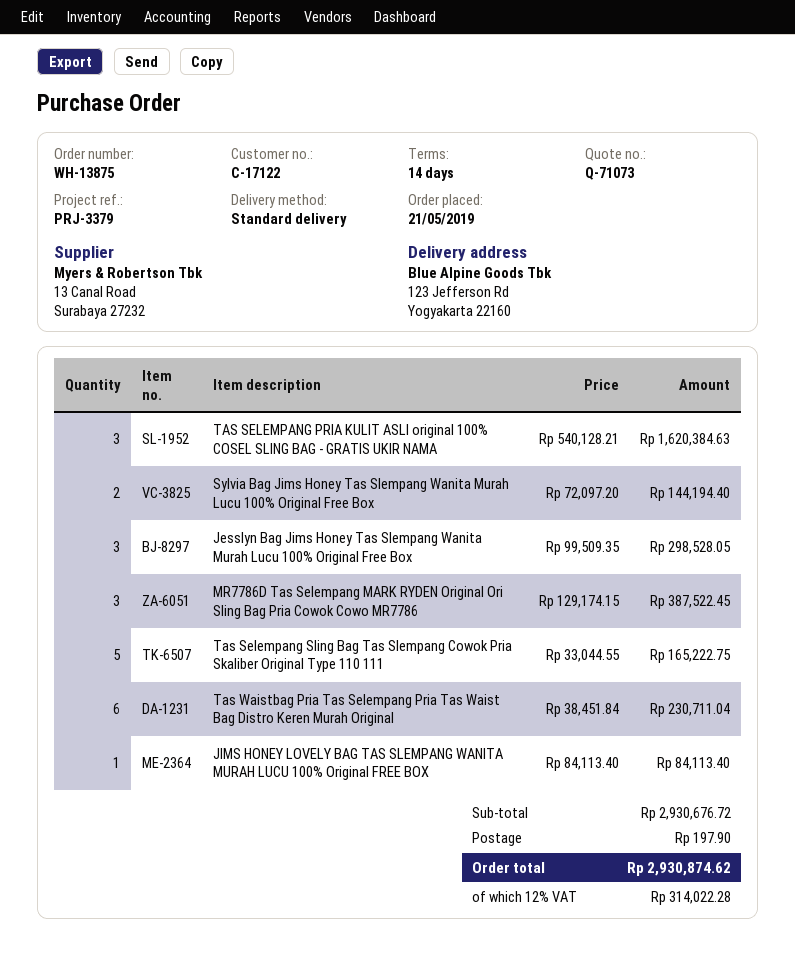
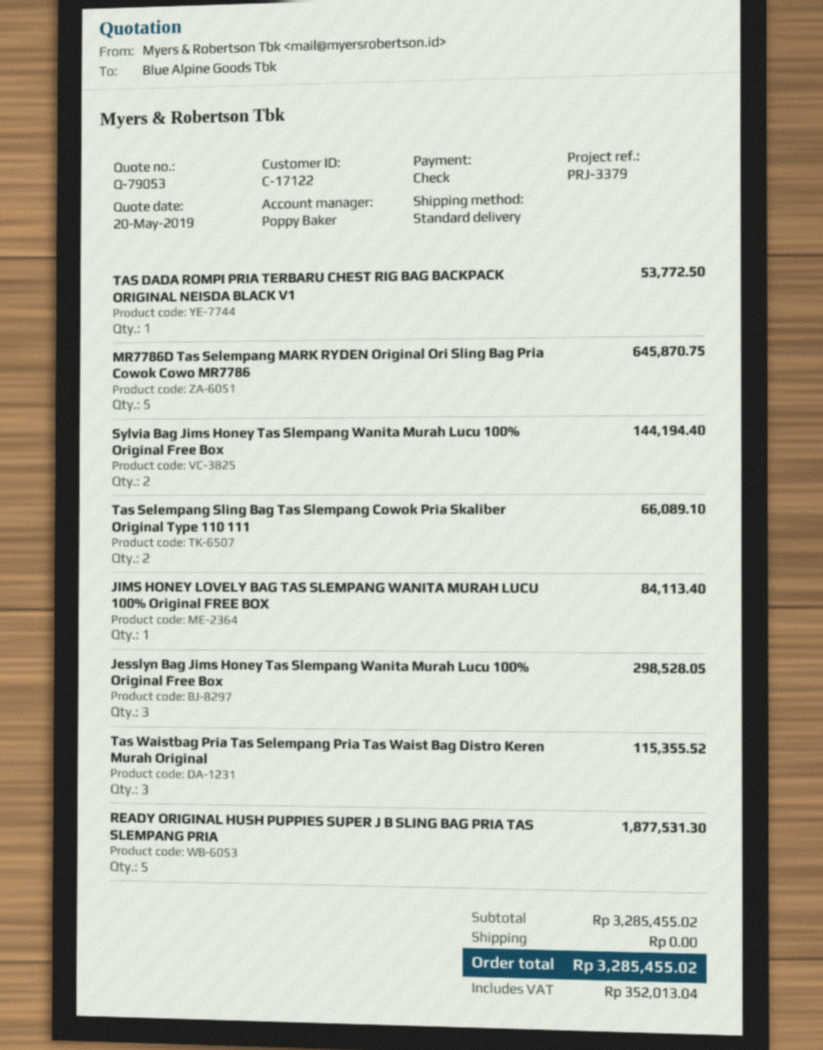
quote number: Q-71073 -> Q-79053
TAS SELEMPANG PRIA KULIT ASLI original 100% COSEL SLING BAG - GRATIS UKIR NAMA: 3 for 1620384.63 -> none
MR7786D Tas Selempang MARK RYDEN Original Ori Sling Bag Pria Cowok Cowo MR7786: 3 for 387522.45 -> 5 for 645870.75
Tas Selempang Sling Bag Tas Slempang Cowok Pria Skaliber Original Type 110 111: 5 for 165222.75 -> 2 for 66089.10
Tas Waistbag Pria Tas Selempang Pria Tas Waist Bag Distro Keren Murah Original: 6 for 230711.04 -> 3 for 115355.52
TAS DADA ROMPI PRIA TERBARU CHEST RIG BAG BACKPACK ORIGINAL NEISDA BLACK V1: none -> 1 for 53772.50
READY ORIGINAL HUSH PUPPIES SUPER J B SLING BAG PRIA TAS SLEMPANG PRIA: none -> 5 for 1877531.30
subtotal: 2930676.72 -> 3285455.02
shipping: 197.90 -> 0.00
tax: 314022.28 -> 352013.04
total: 2930874.62 -> 3285455.02

